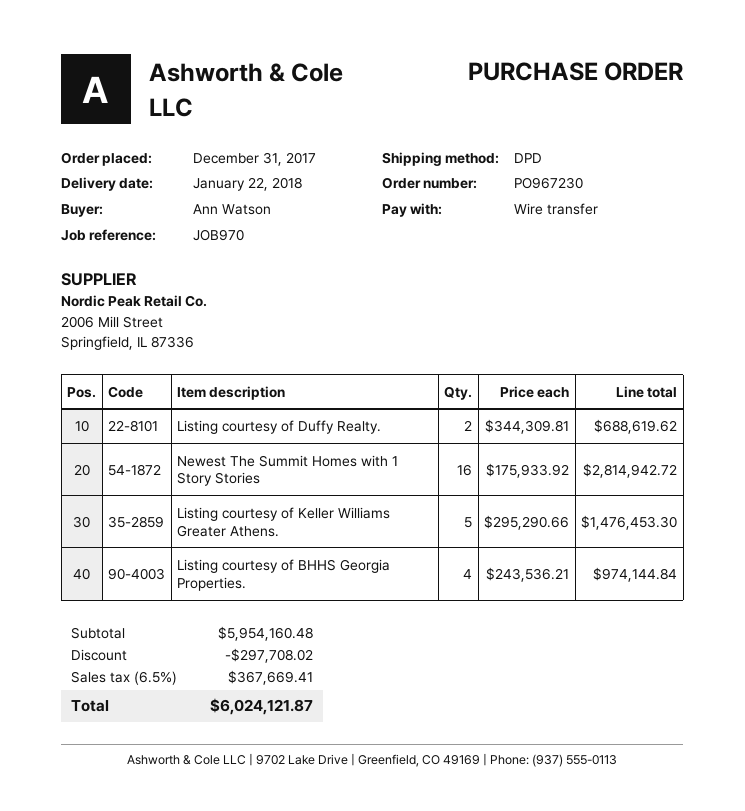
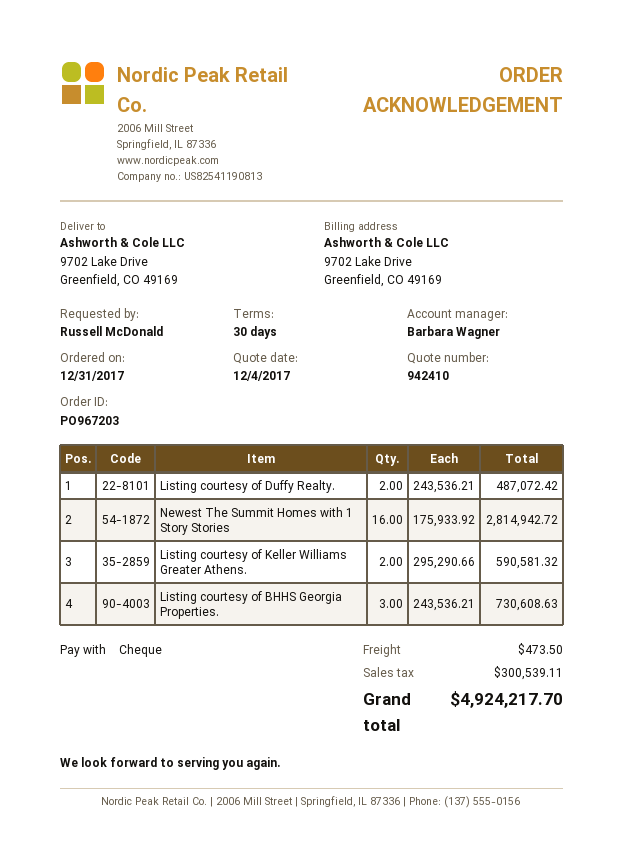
order number: PO967230 -> PO967203
ordered by: Ann Watson -> Russell McDonald
payment method: bank transfer -> cheque
Listing courtesy of Duffy Realty.: 2 x 344309.81 = 688619.62 -> 2 x 243536.21 = 487072.42
Listing courtesy of Keller Williams Greater Athens.: 5 x 295290.66 = 1476453.30 -> 2 x 295290.66 = 590581.32
Listing courtesy of BHHS Georgia Properties.: 4 x 243536.21 = 974144.84 -> 3 x 243536.21 = 730608.63
discount: 297708.02 -> none
shipping: none -> 473.50
tax: 367669.41 -> 300539.11
total: 6024121.87 -> 4924217.70

